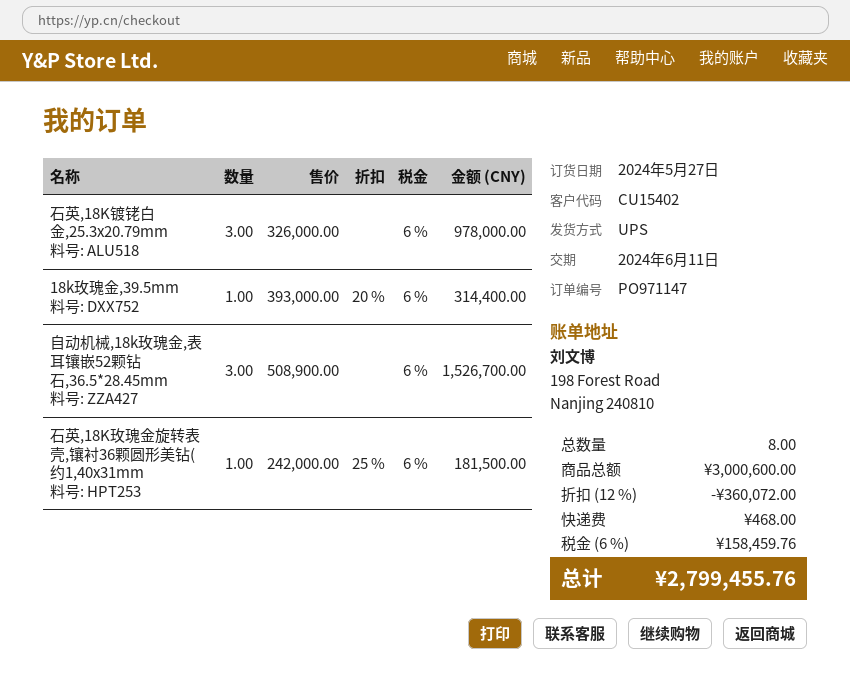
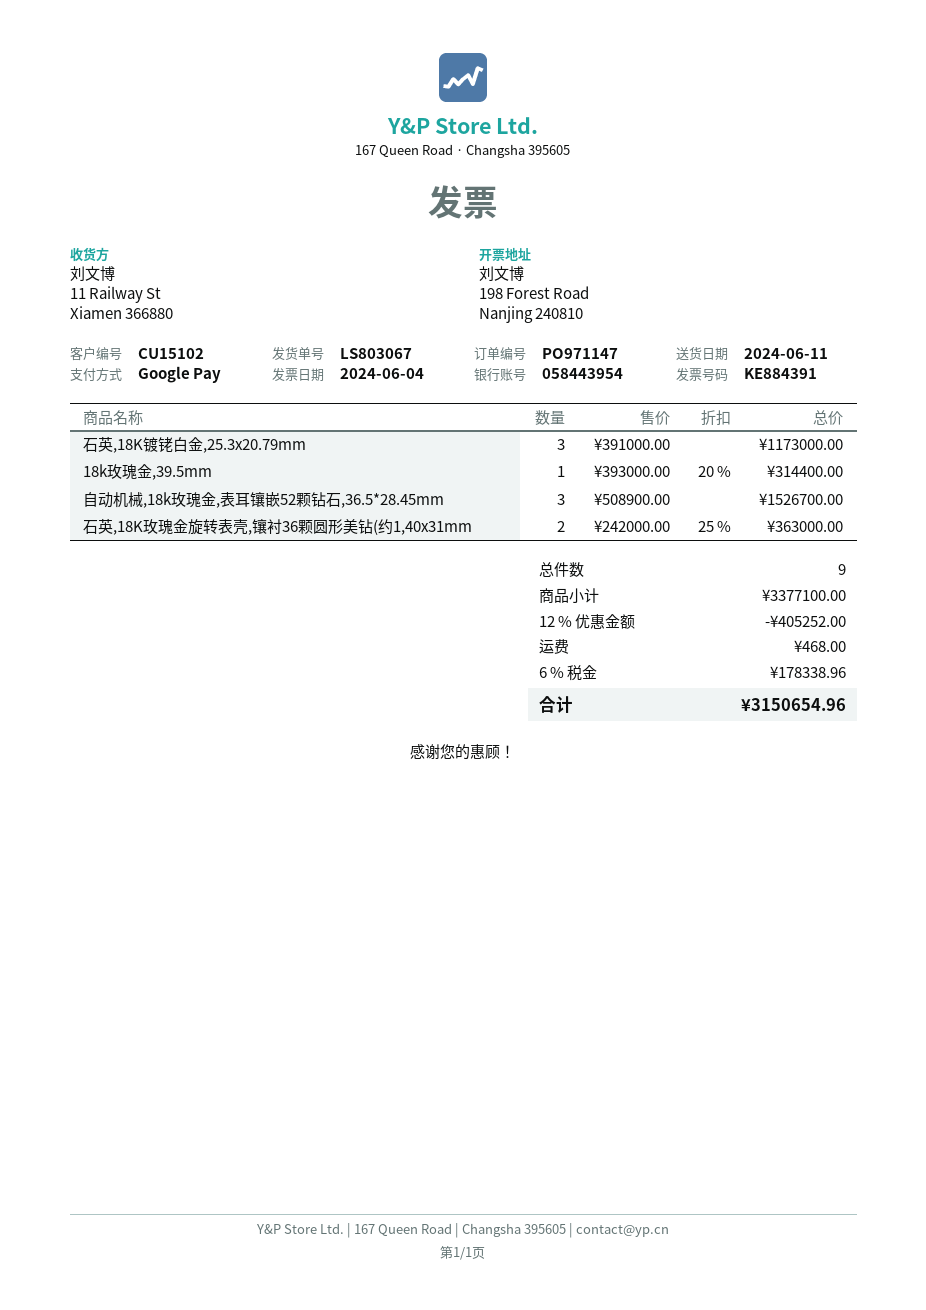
customer number: CU15402 -> CU15102
石英,18K镀铑白金,25.3x20.79mm: 3 x 326000.00 = 978000.00 -> 3 x 391000.00 = 1173000.00
石英,18K玫瑰金旋转表壳,镶衬36颗圆形美钻(约1,40x31mm: 1 x 242000.00 - 25% = 181500.00 -> 2 x 242000.00 - 25% = 363000.00
total quantity: 8 -> 9
subtotal: 3000600.00 -> 3377100.00
discount: 12% = 360072.00 -> 12% = 405252.00
tax: 6% = 158459.76 -> 6% = 178338.96
total: 2799455.76 -> 3150654.96

